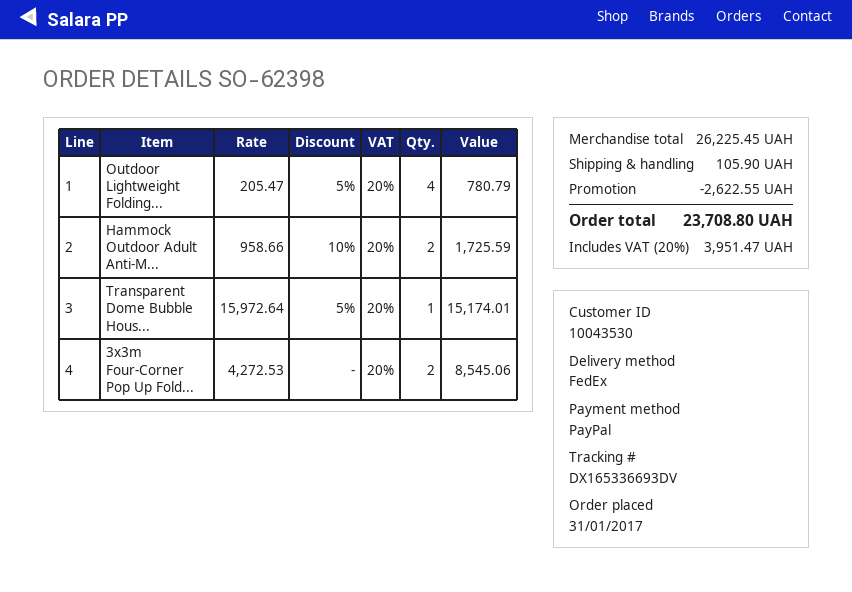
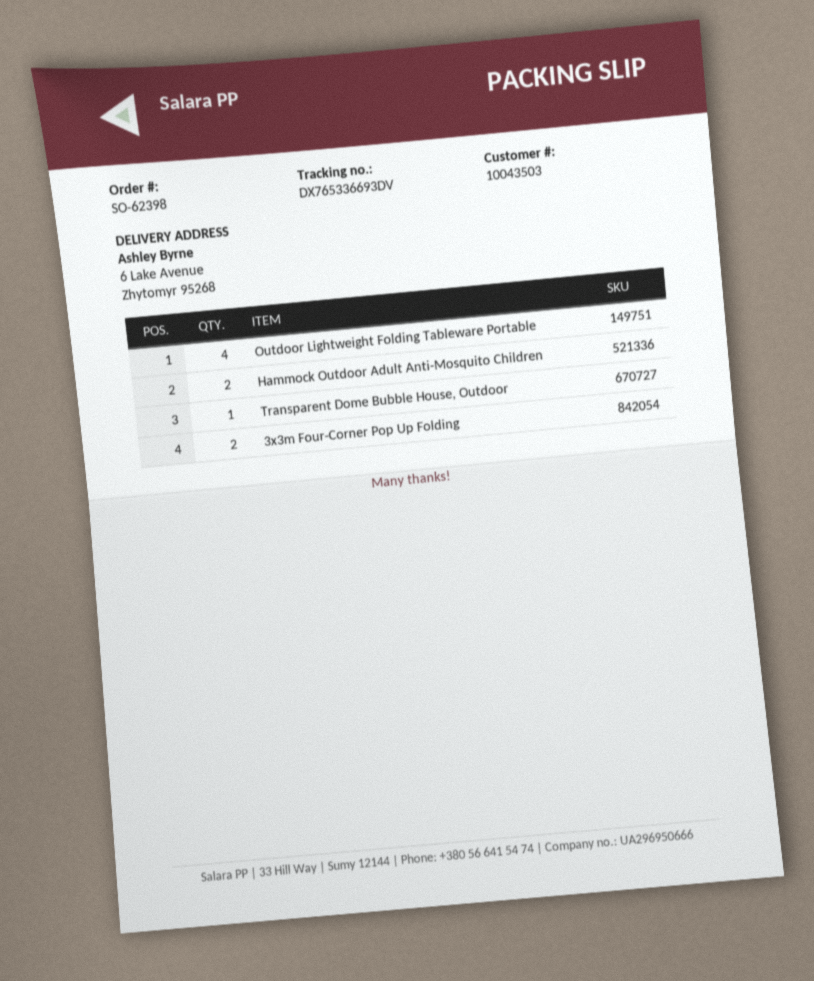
customer number: 10043530 -> 10043503
tracking number: DX165336693DV -> DX765336693DV

